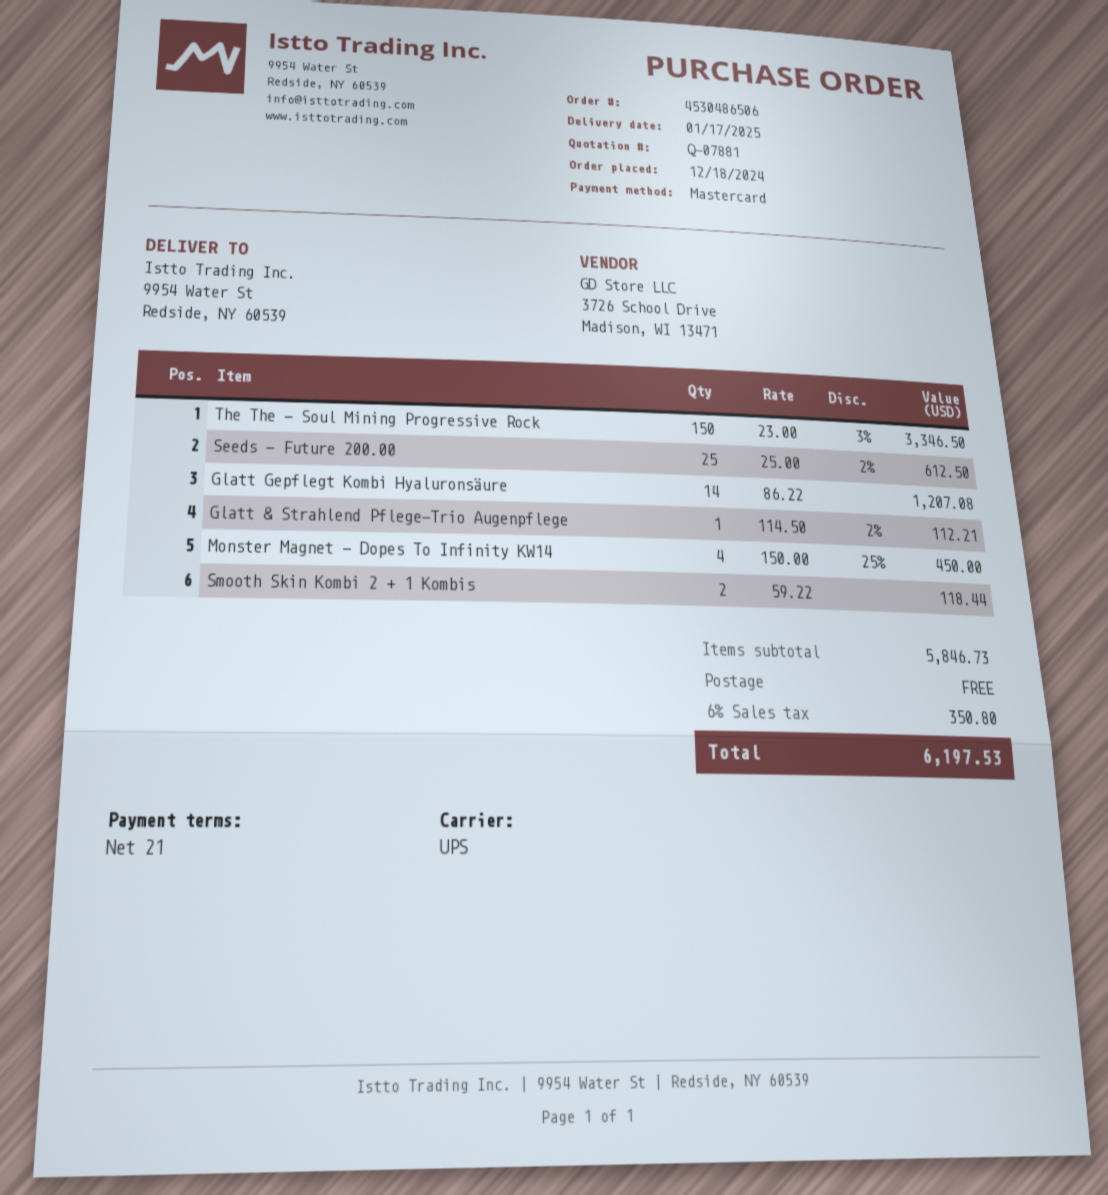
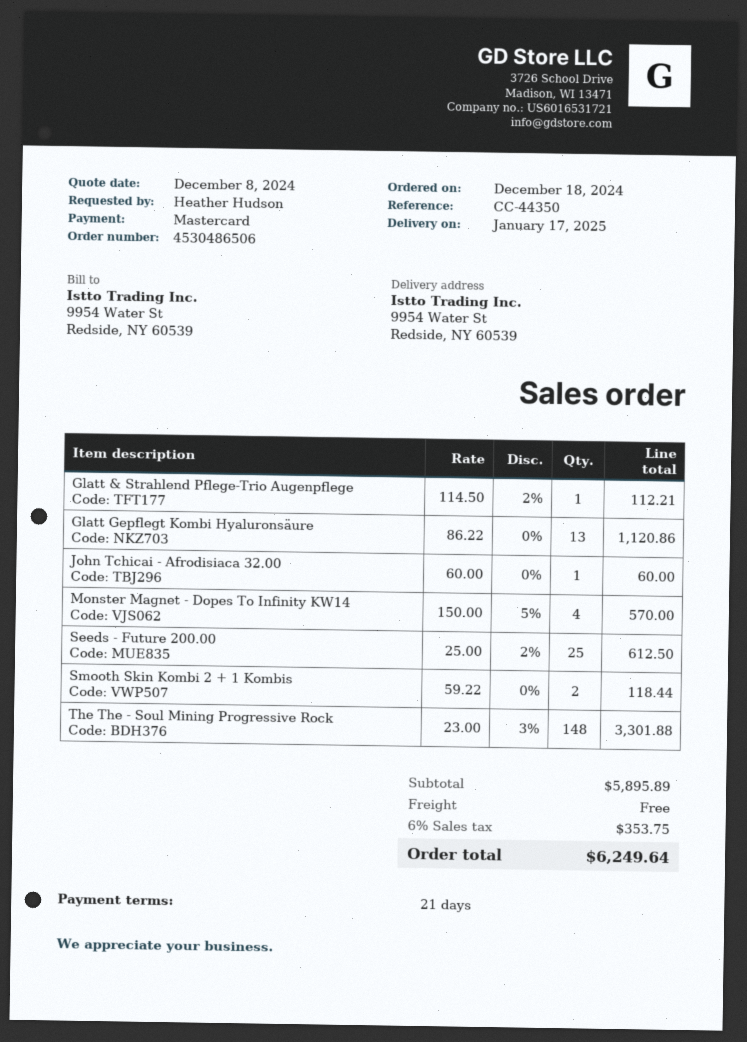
The The - Soul Mining Progressive Rock: 150 x 23.00 - 3% = 3346.50 -> 148 x 23.00 - 3% = 3301.88
Glatt Gepflegt Kombi Hyaluronsäure: 14 x 86.22 = 1207.08 -> 13 x 86.22 = 1120.86
Monster Magnet - Dopes To Infinity KW14: 4 x 150.00 - 25% = 450.00 -> 4 x 150.00 - 5% = 570.00
John Tchicai - Afrodisiaca 32.00: none -> 1 x 60.00 = 60.00
subtotal: 5846.73 -> 5895.89
tax: 6% = 350.80 -> 6% = 353.75
total: 6197.53 -> 6249.64

